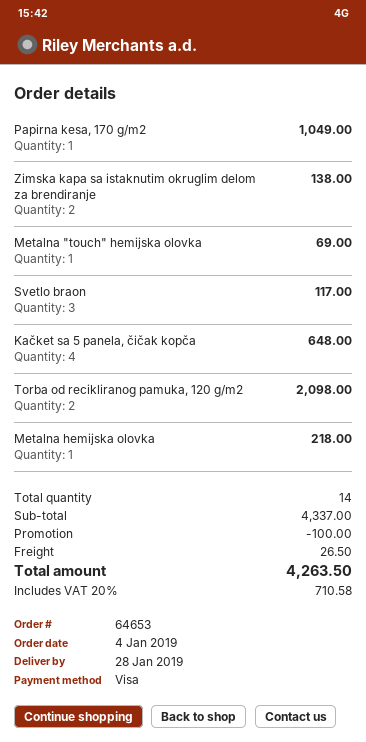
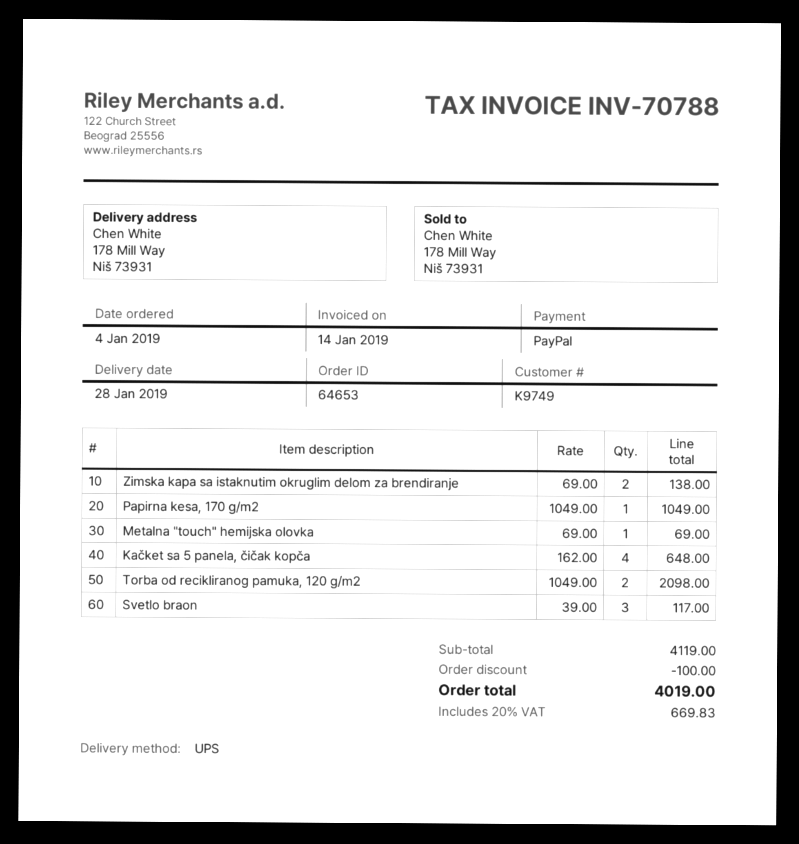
payment method: Visa -> PayPal
Metalna hemijska olovka: 1 for 218.00 -> none
subtotal: 4337.00 -> 4119.00
shipping: 26.50 -> none
tax: 20% = 710.58 -> 20% = 669.83
total: 4263.50 -> 4019.00

